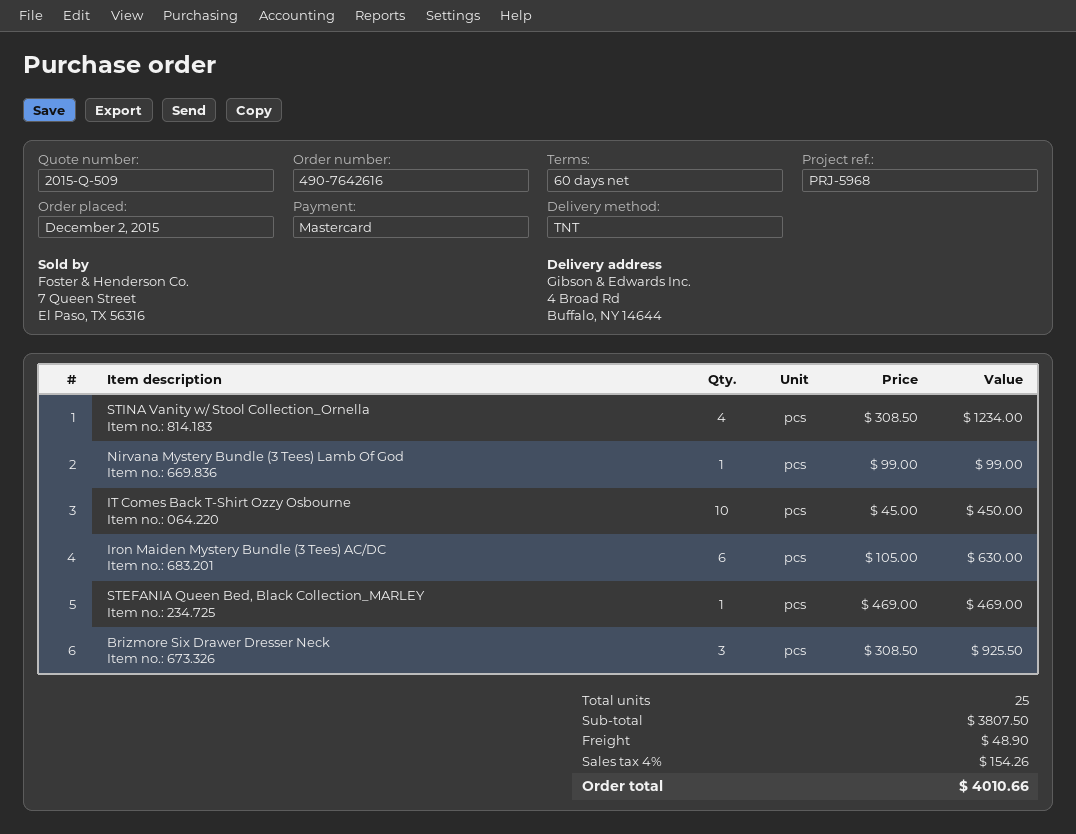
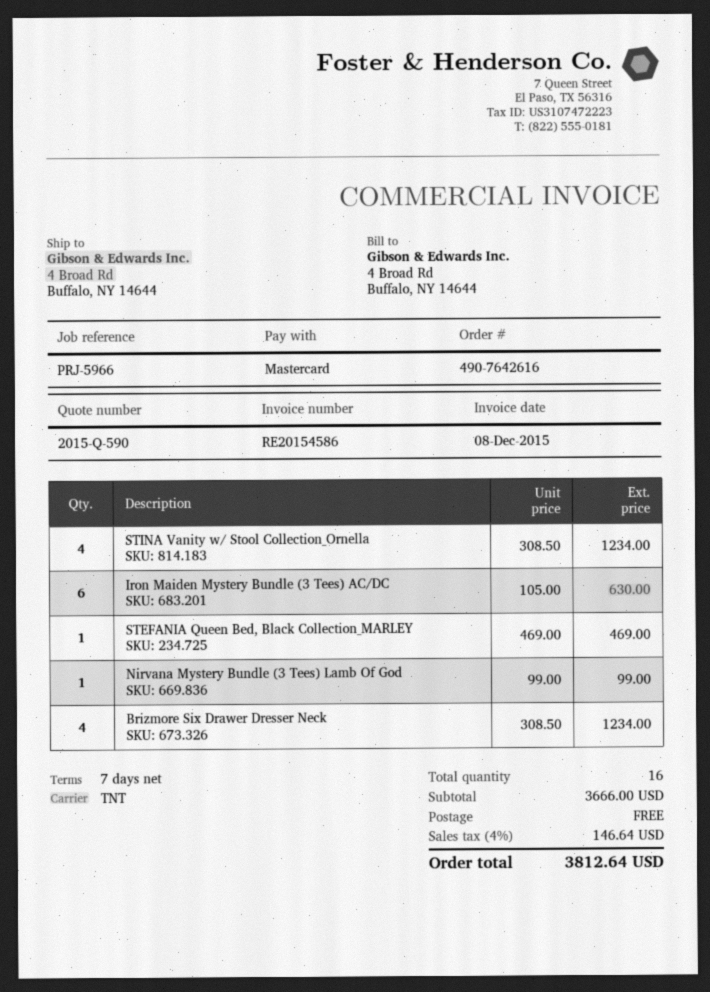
quote number: 2015-Q-509 -> 2015-Q-590
payment terms: 60 days -> 7 days
reference: PRJ-5968 -> PRJ-5966
IT Comes Back T-Shirt Ozzy Osbourne: 10 x 45.00 = 450.00 -> none
Brizmore Six Drawer Dresser Neck: 3 x 308.50 = 925.50 -> 4 x 308.50 = 1234.00
total quantity: 25 -> 16
subtotal: 3807.50 -> 3666.00
shipping: 48.90 -> 0.00
tax: 4% = 154.26 -> 4% = 146.64
total: 4010.66 -> 3812.64

